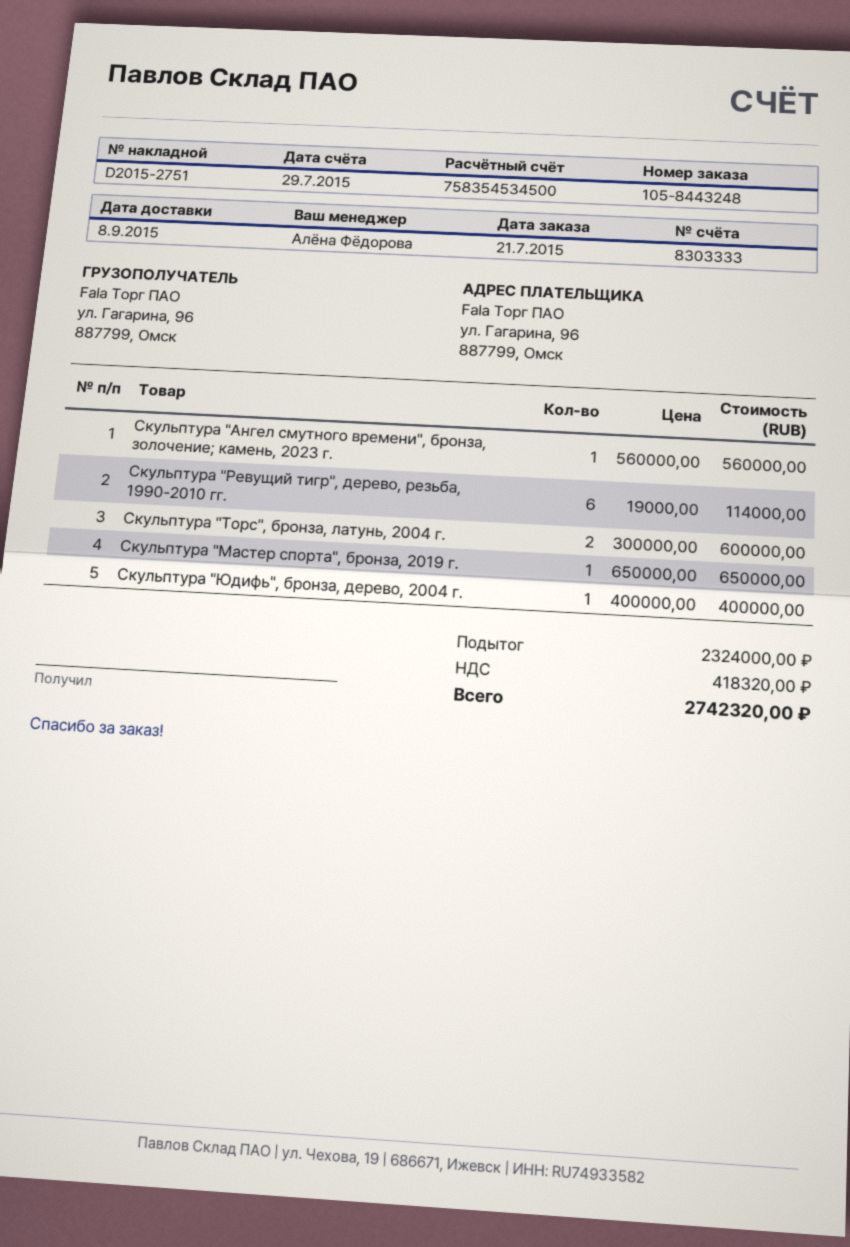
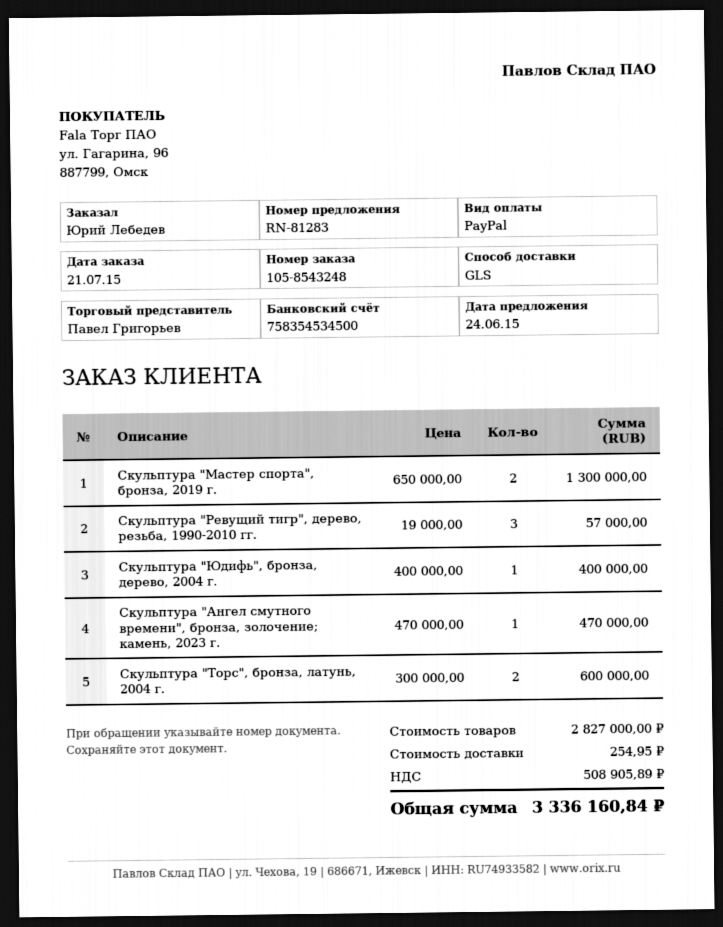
order number: 105-8443248 -> 105-8543248
sales rep: Алёна Фёдорова -> Павел Григорьев
Скульптура "Ангел смутного времени", бронза, золочение; камень, 2023 г.: 1 x 560000.00 = 560000.00 -> 1 x 470000.00 = 470000.00
Скульптура "Ревущий тигр", дерево, резьба, 1990-2010 гг.: 6 x 19000.00 = 114000.00 -> 3 x 19000.00 = 57000.00
Скульптура "Мастер спорта", бронза, 2019 г.: 1 x 650000.00 = 650000.00 -> 2 x 650000.00 = 1300000.00
subtotal: 2324000.00 -> 2827000.00
shipping: none -> 254.95
tax: 418320.00 -> 508905.89
total: 2742320.00 -> 3336160.84

